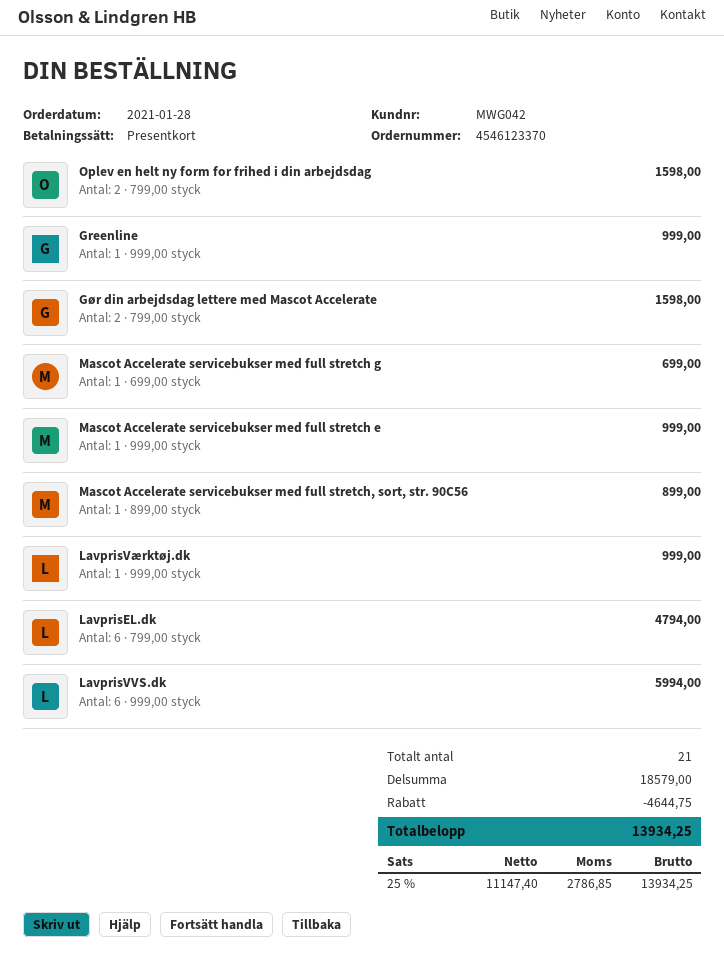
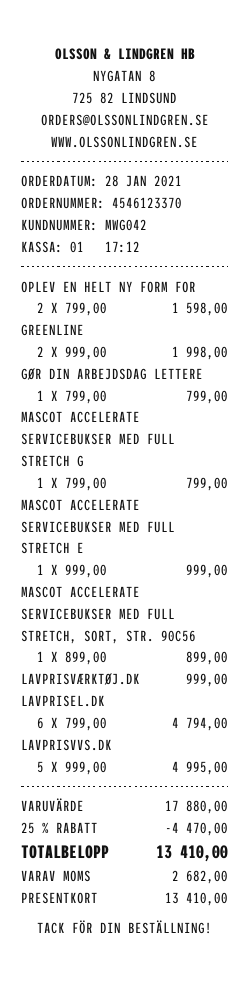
Greenline: 1 x 999.00 = 999.00 -> 2 x 999.00 = 1998.00
Gør din arbejdsdag lettere med Mascot Accelerate: 2 x 799.00 = 1598.00 -> 1 x 799.00 = 799.00
Mascot Accelerate servicebukser med full stretch g: 1 x 699.00 = 699.00 -> 1 x 799.00 = 799.00
LavprisVVS.dk: 6 x 999.00 = 5994.00 -> 5 x 999.00 = 4995.00
subtotal: 18579.00 -> 17880.00
discount: 4644.75 -> 4470.00
tax: 2786.85 -> 2682.00
total: 13934.25 -> 13410.00

